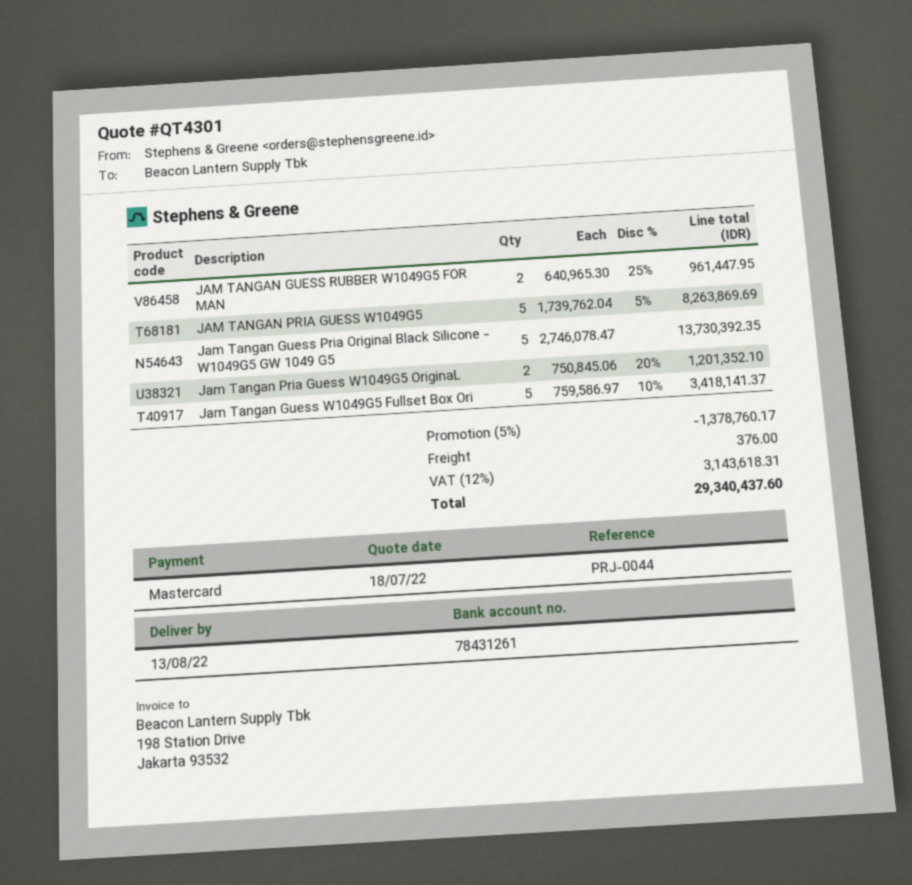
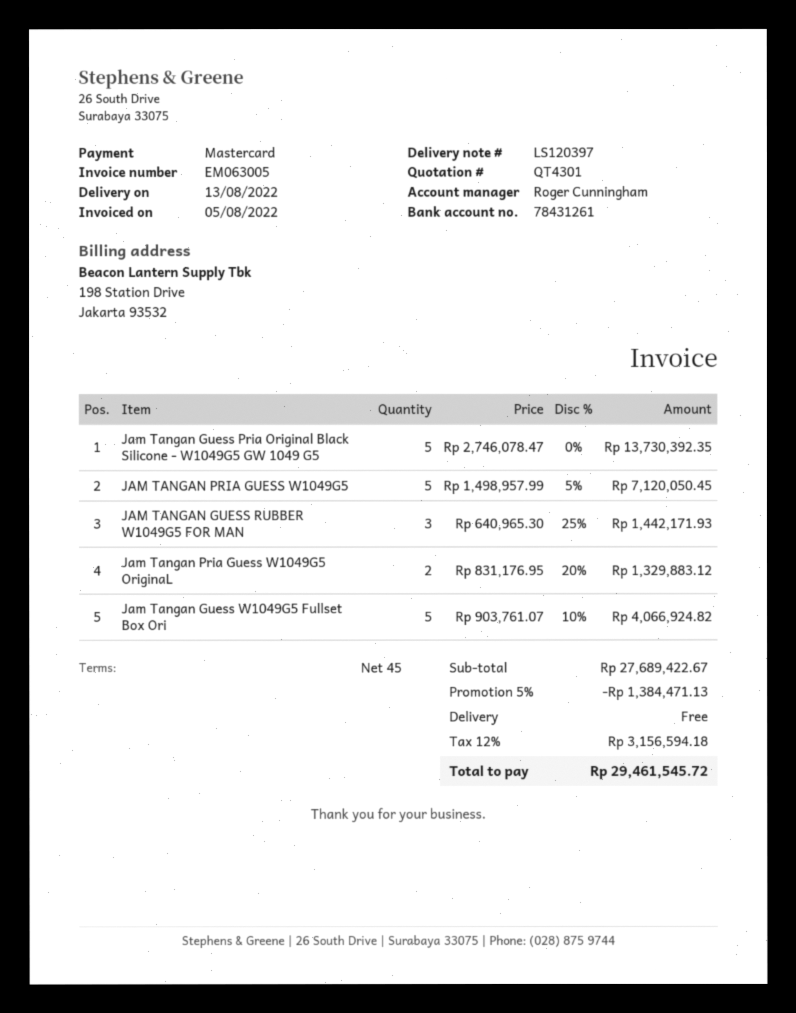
JAM TANGAN GUESS RUBBER W1049G5 FOR MAN: 2 x 640965.30 - 25% = 961447.95 -> 3 x 640965.30 - 25% = 1442171.93
JAM TANGAN PRIA GUESS W1049G5: 5 x 1739762.04 - 5% = 8263869.69 -> 5 x 1498957.99 - 5% = 7120050.45
Jam Tangan Pria Guess W1049G5 OriginaL: 2 x 750845.06 - 20% = 1201352.10 -> 2 x 831176.95 - 20% = 1329883.12
Jam Tangan Guess W1049G5 Fullset Box Ori: 5 x 759586.97 - 10% = 3418141.37 -> 5 x 903761.07 - 10% = 4066924.82
discount: 5% = 1378760.17 -> 5% = 1384471.13
shipping: 376.00 -> 0.00
tax: 12% = 3143618.31 -> 12% = 3156594.18
total: 29340437.60 -> 29461545.72

